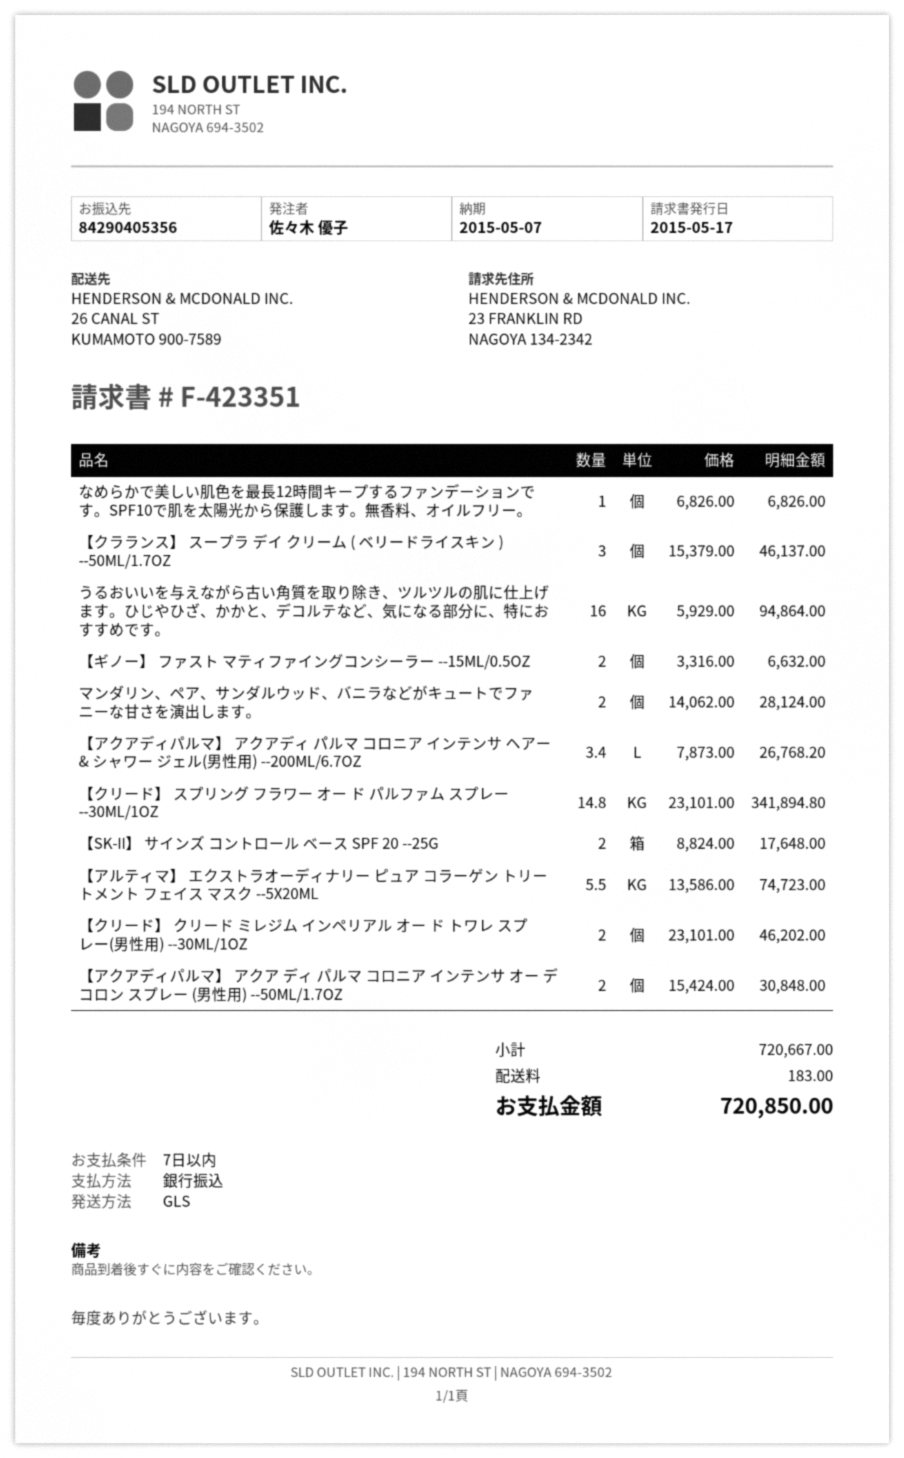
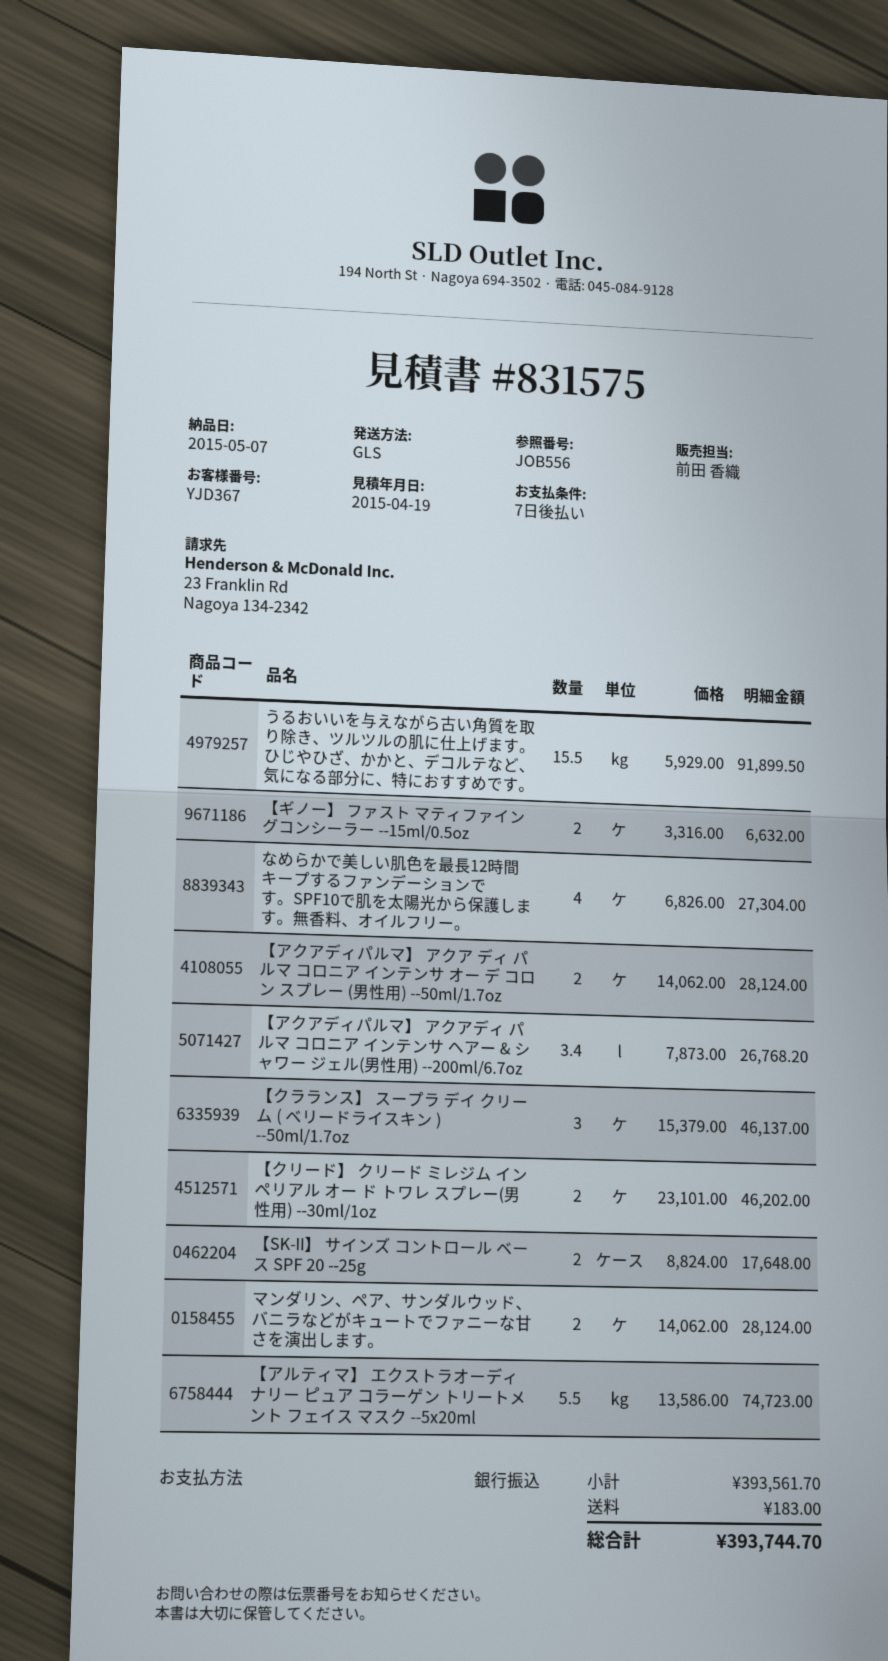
なめらかで美しい肌色を最長12時間キープするファンデーションです。SPF10で肌を太陽光から保護します。無香料、オイルフリー。: 1 x 6826.00 = 6826.00 -> 4 x 6826.00 = 27304.00
うるおいいを与えながら古い角質を取り除き、ツルツルの肌に仕上げます。ひじやひざ、かかと、デコルテなど、気になる部分に、特におすすめです。: 16 x 5929.00 = 94864.00 -> 15.5 x 5929.00 = 91899.50
【クリード】 スプリング フラワー オー ド パルファム スプレー --30ML/1OZ: 14.8 x 23101.00 = 341894.80 -> none
【アクアディパルマ】 アクア ディ パルマ コロニア インテンサ オー デ コロン スプレー (男性用) --50ML/1.7OZ: 2 x 15424.00 = 30848.00 -> 2 x 14062.00 = 28124.00
subtotal: 720667.00 -> 393561.70
total: 720850.00 -> 393744.70

